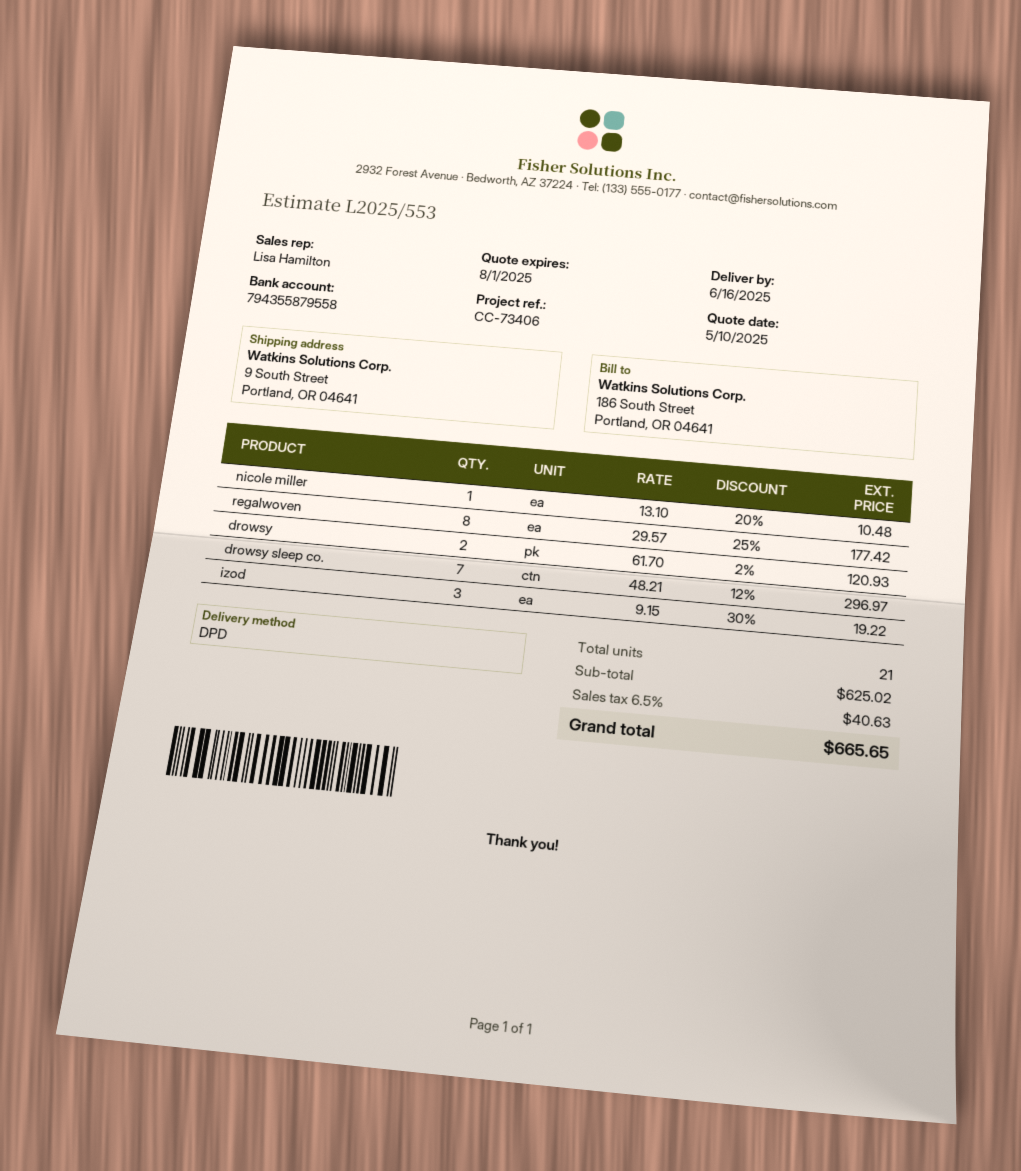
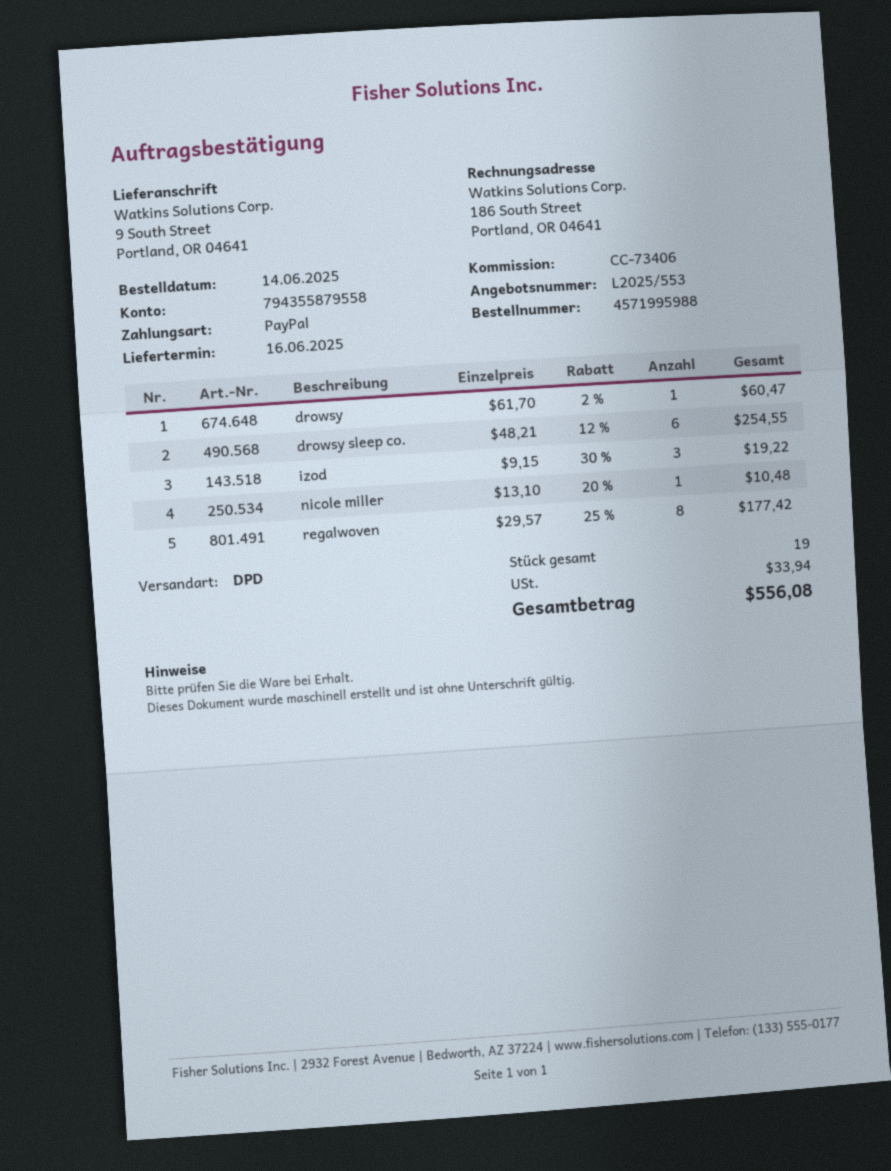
drowsy: 2 x 61.70 - 2% = 120.93 -> 1 x 61.70 - 2% = 60.47
drowsy sleep co.: 7 x 48.21 - 12% = 296.97 -> 6 x 48.21 - 12% = 254.55
total quantity: 21 -> 19
tax: 40.63 -> 33.94
total: 665.65 -> 556.08

